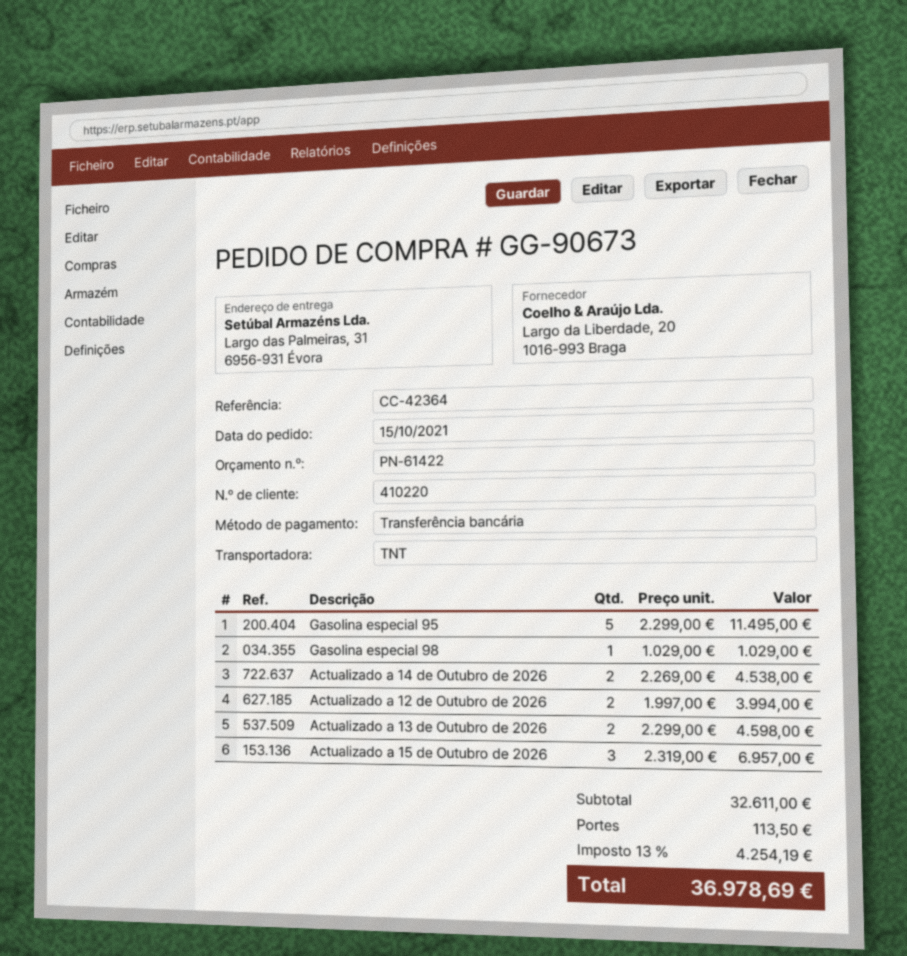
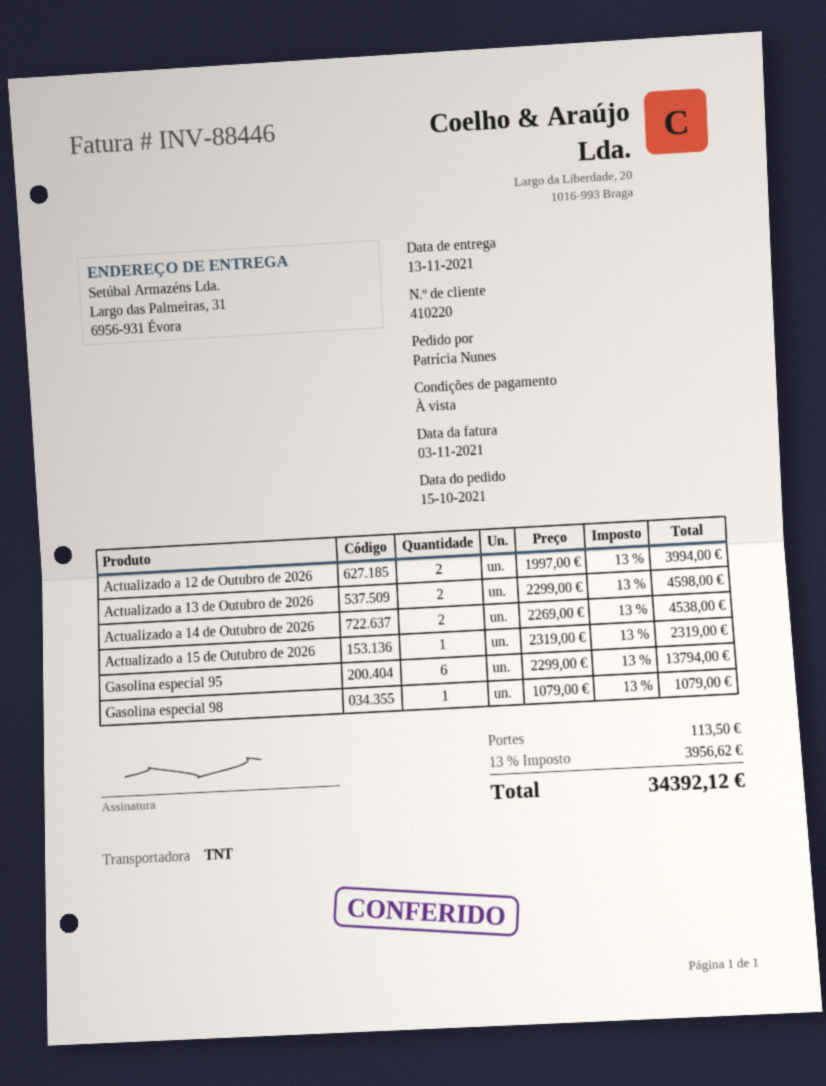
Gasolina especial 95: 5 x 2299.00 = 11495.00 -> 6 x 2299.00 = 13794.00
Gasolina especial 98: 1 x 1029.00 = 1029.00 -> 1 x 1079.00 = 1079.00
Actualizado a 15 de Outubro de 2026: 3 x 2319.00 = 6957.00 -> 1 x 2319.00 = 2319.00
tax: 13% = 4254.19 -> 13% = 3956.62
total: 36978.69 -> 34392.12

